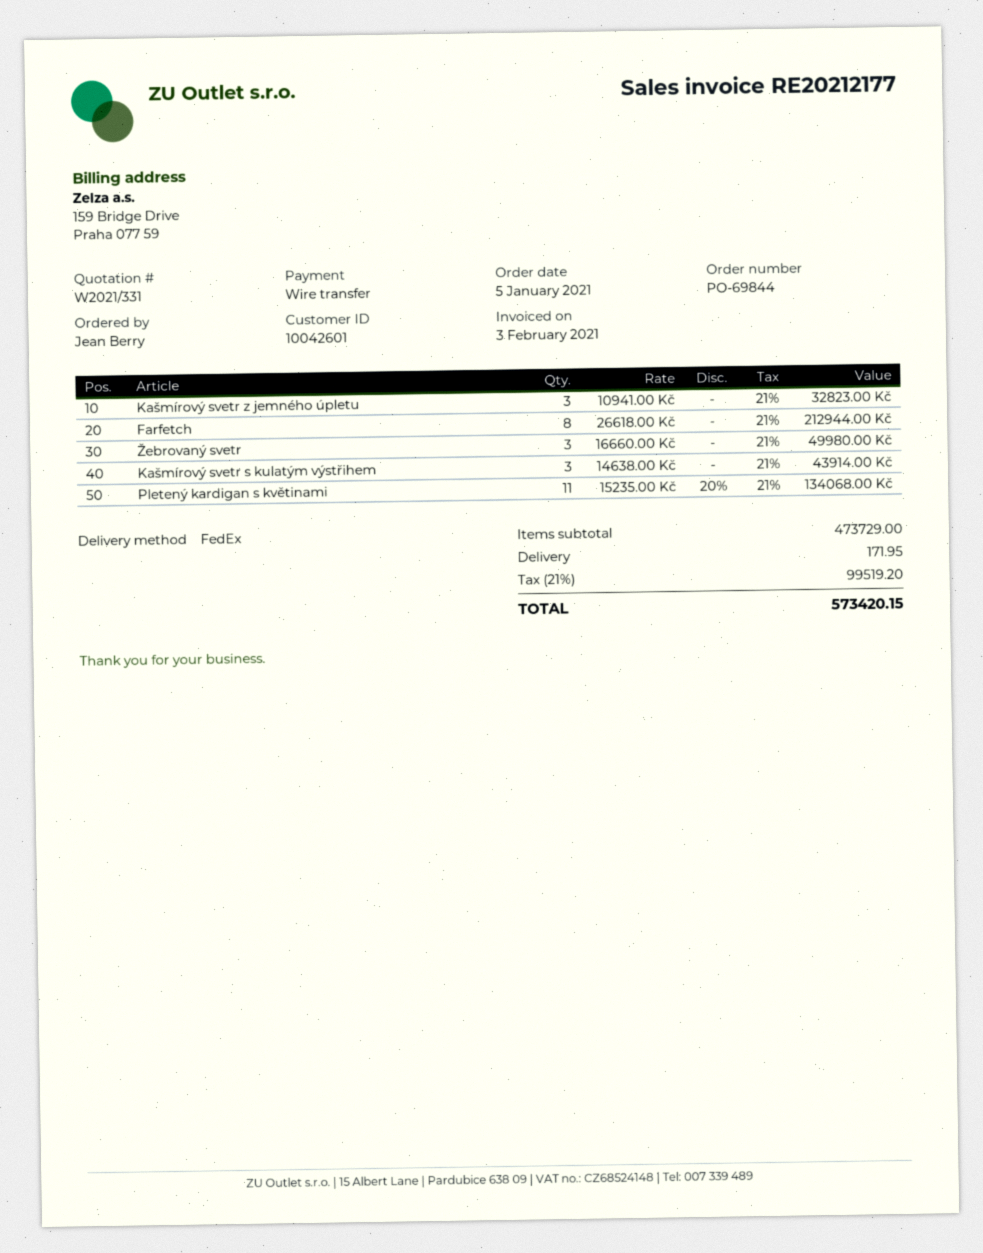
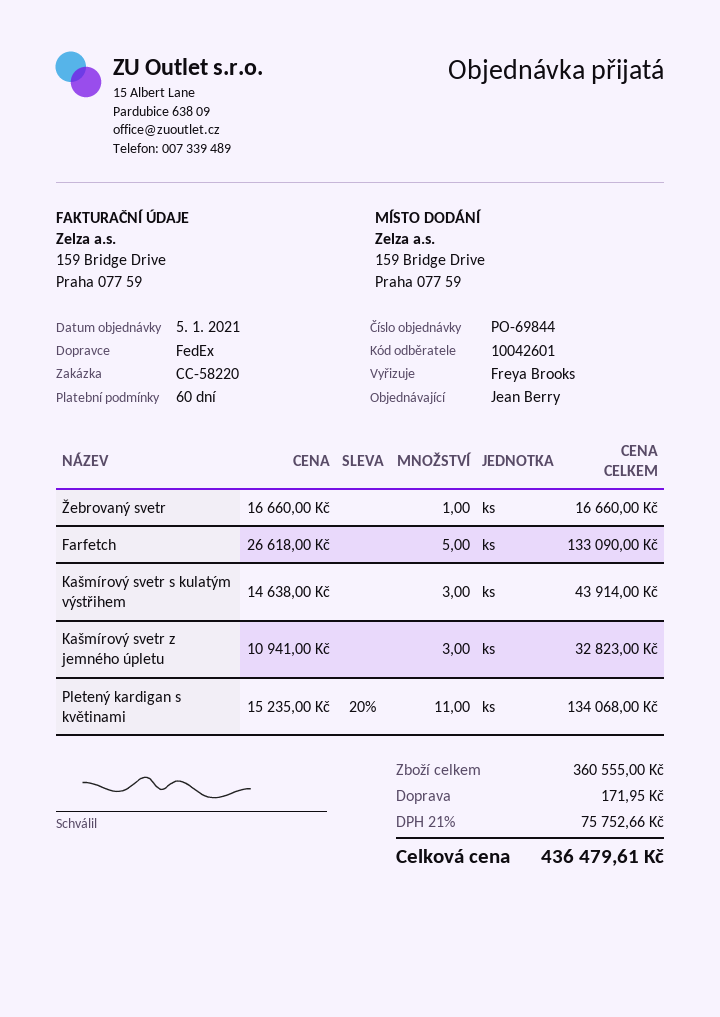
Farfetch: 8 x 26618.00 = 212944.00 -> 5 x 26618.00 = 133090.00
Žebrovaný svetr: 3 x 16660.00 = 49980.00 -> 1 x 16660.00 = 16660.00
subtotal: 473729.00 -> 360555.00
tax: 21% = 99519.20 -> 21% = 75752.66
total: 573420.15 -> 436479.61

